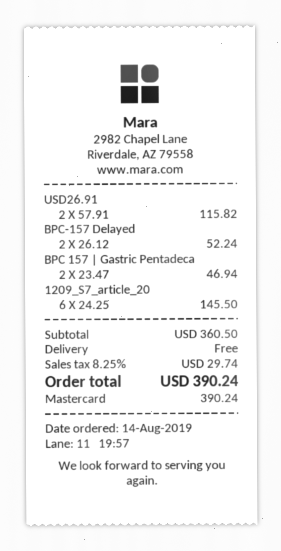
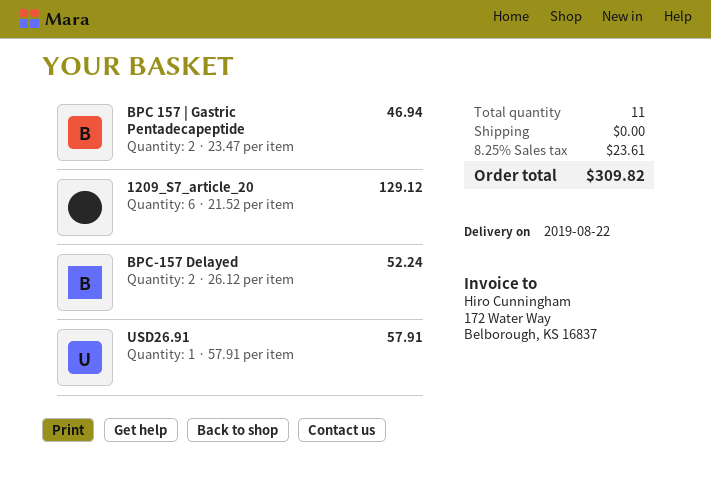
USD26.91: 2 x 57.91 = 115.82 -> 1 x 57.91 = 57.91
1209_S7_article_20: 6 x 24.25 = 145.50 -> 6 x 21.52 = 129.12
tax: 8.25% = 29.74 -> 8.25% = 23.61
total: 390.24 -> 309.82

